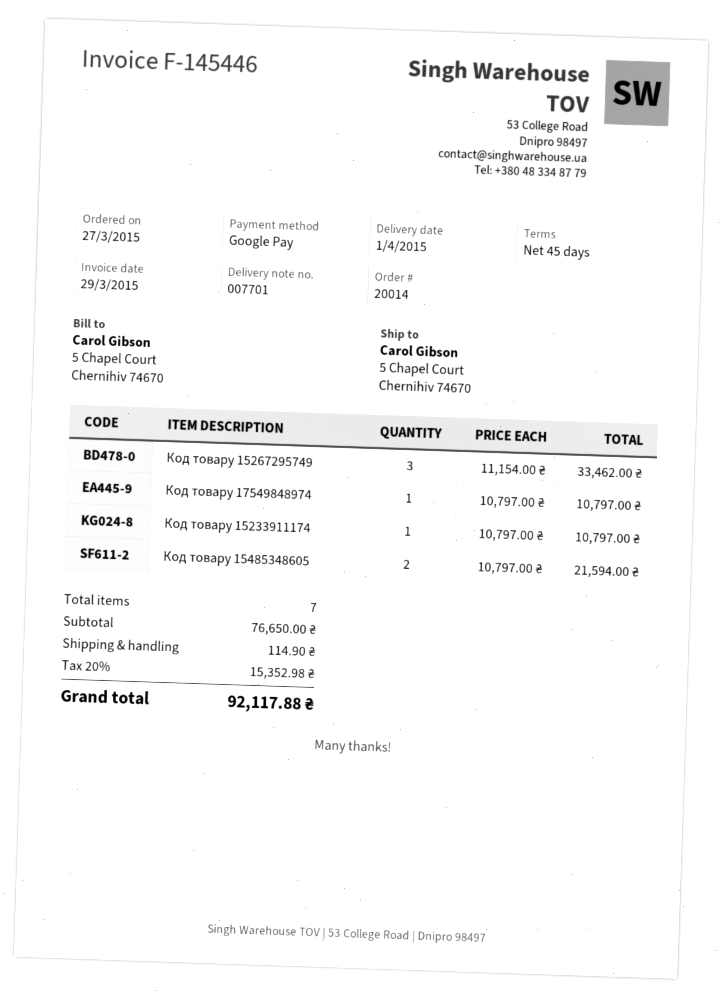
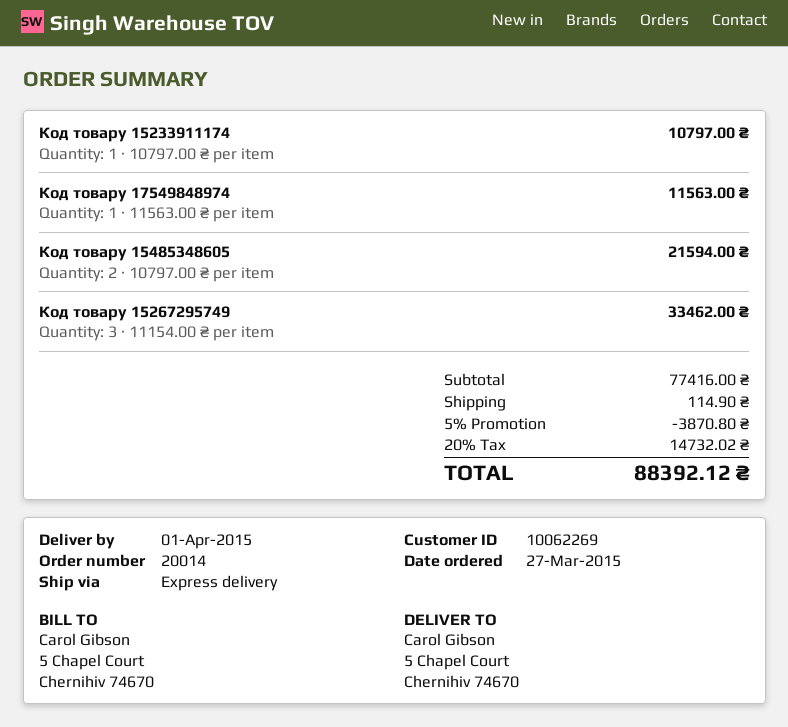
Код товару 17549848974: 1 x 10797.00 = 10797.00 -> 1 x 11563.00 = 11563.00
subtotal: 76650.00 -> 77416.00
discount: none -> 5% = 3870.80
tax: 20% = 15352.98 -> 20% = 14732.02
total: 92117.88 -> 88392.12

